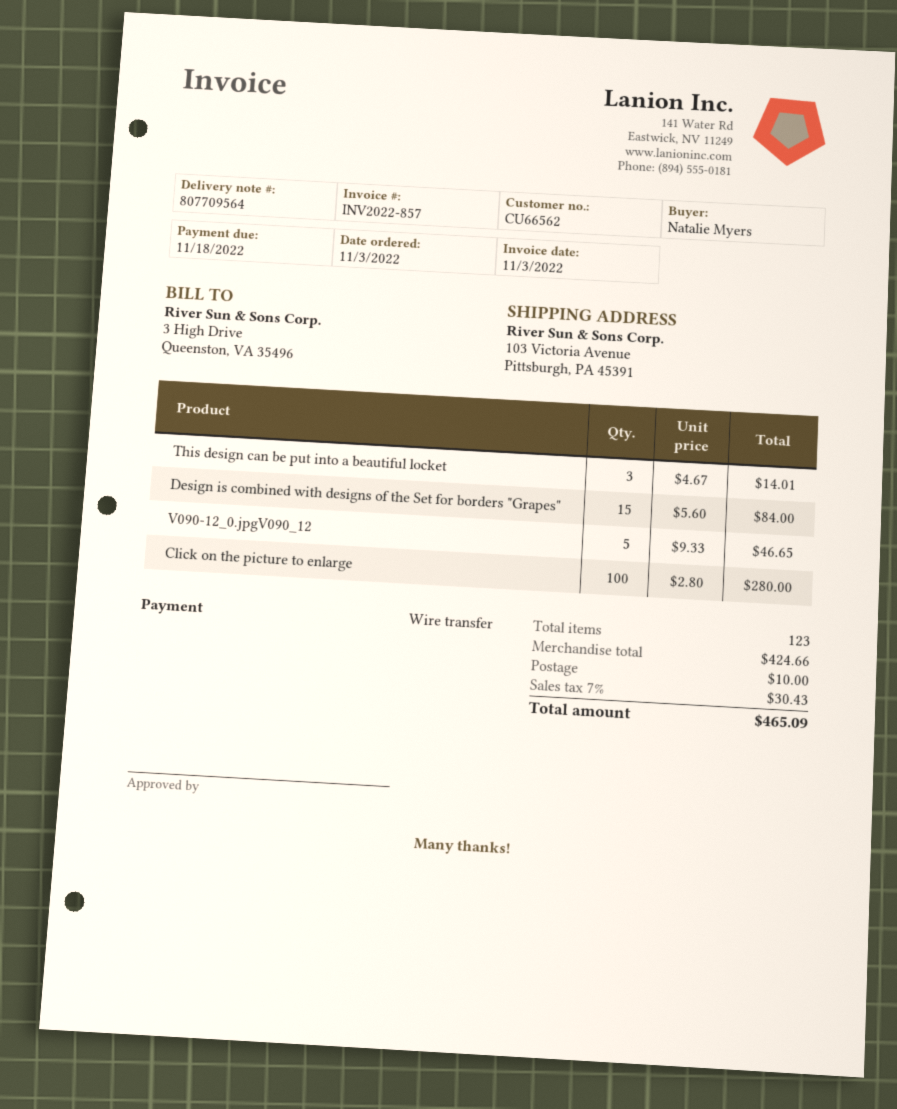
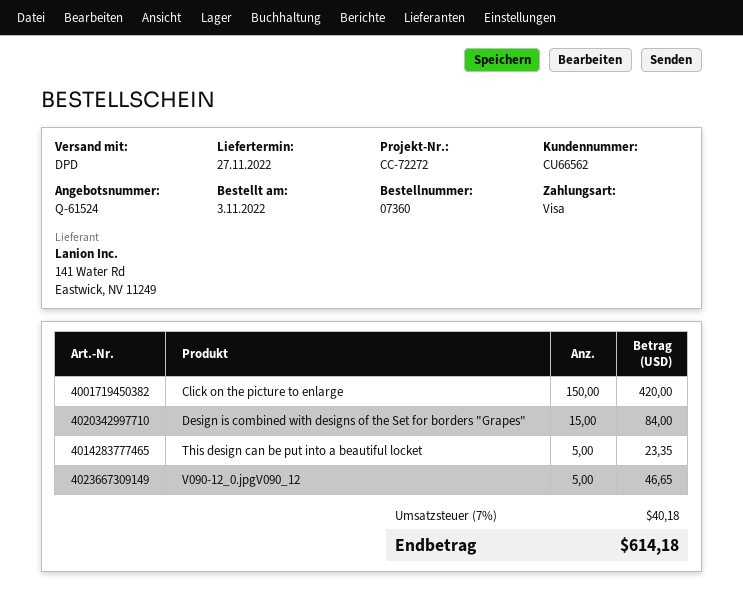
payment method: bank transfer -> Visa
This design can be put into a beautiful locket: 3 for 14.01 -> 5 for 23.35
Click on the picture to enlarge: 100 for 280.00 -> 150 for 420.00
shipping: 10.00 -> none
tax: 7% = 30.43 -> 7% = 40.18
total: 465.09 -> 614.18

